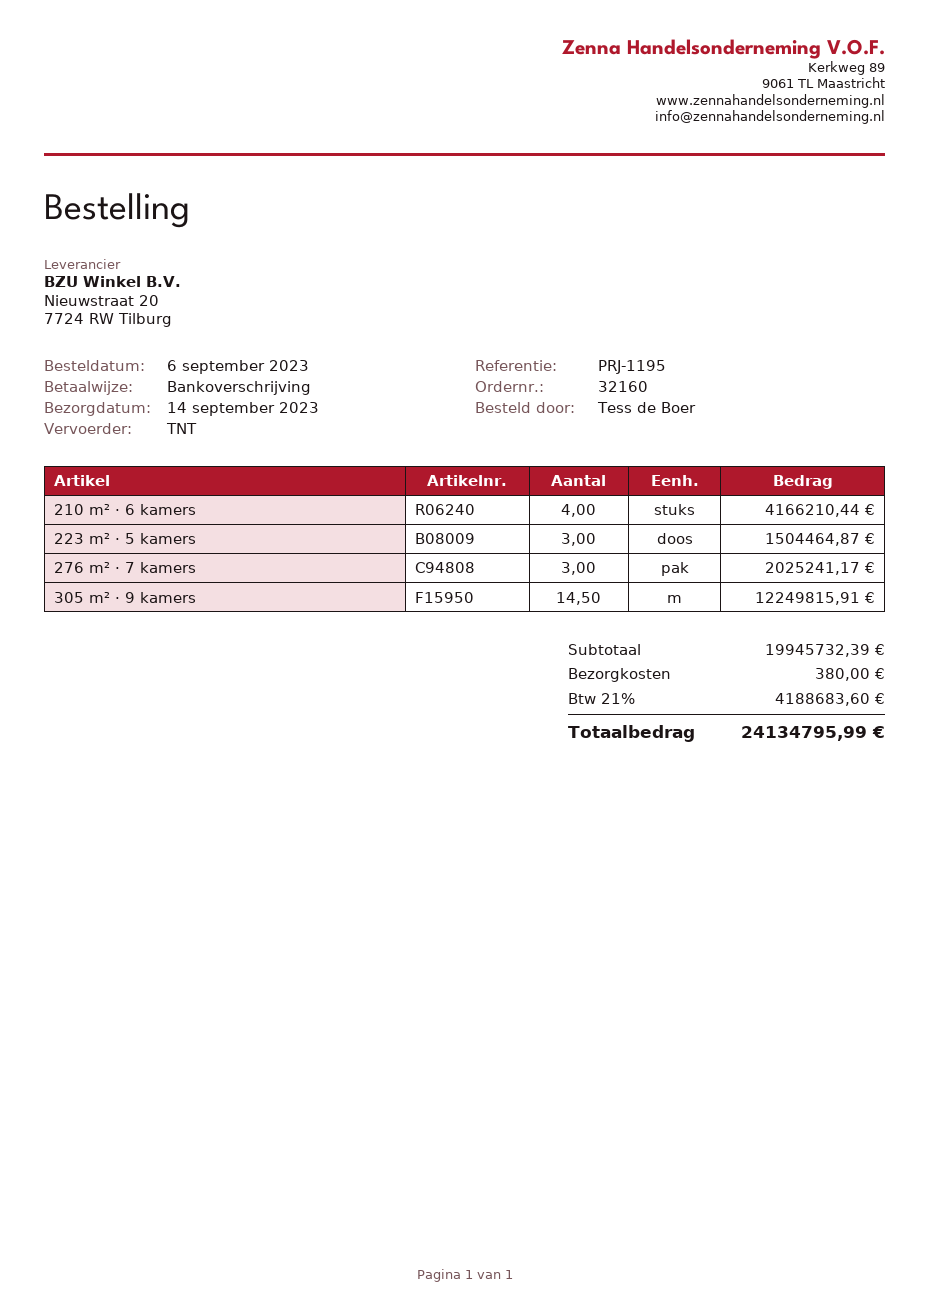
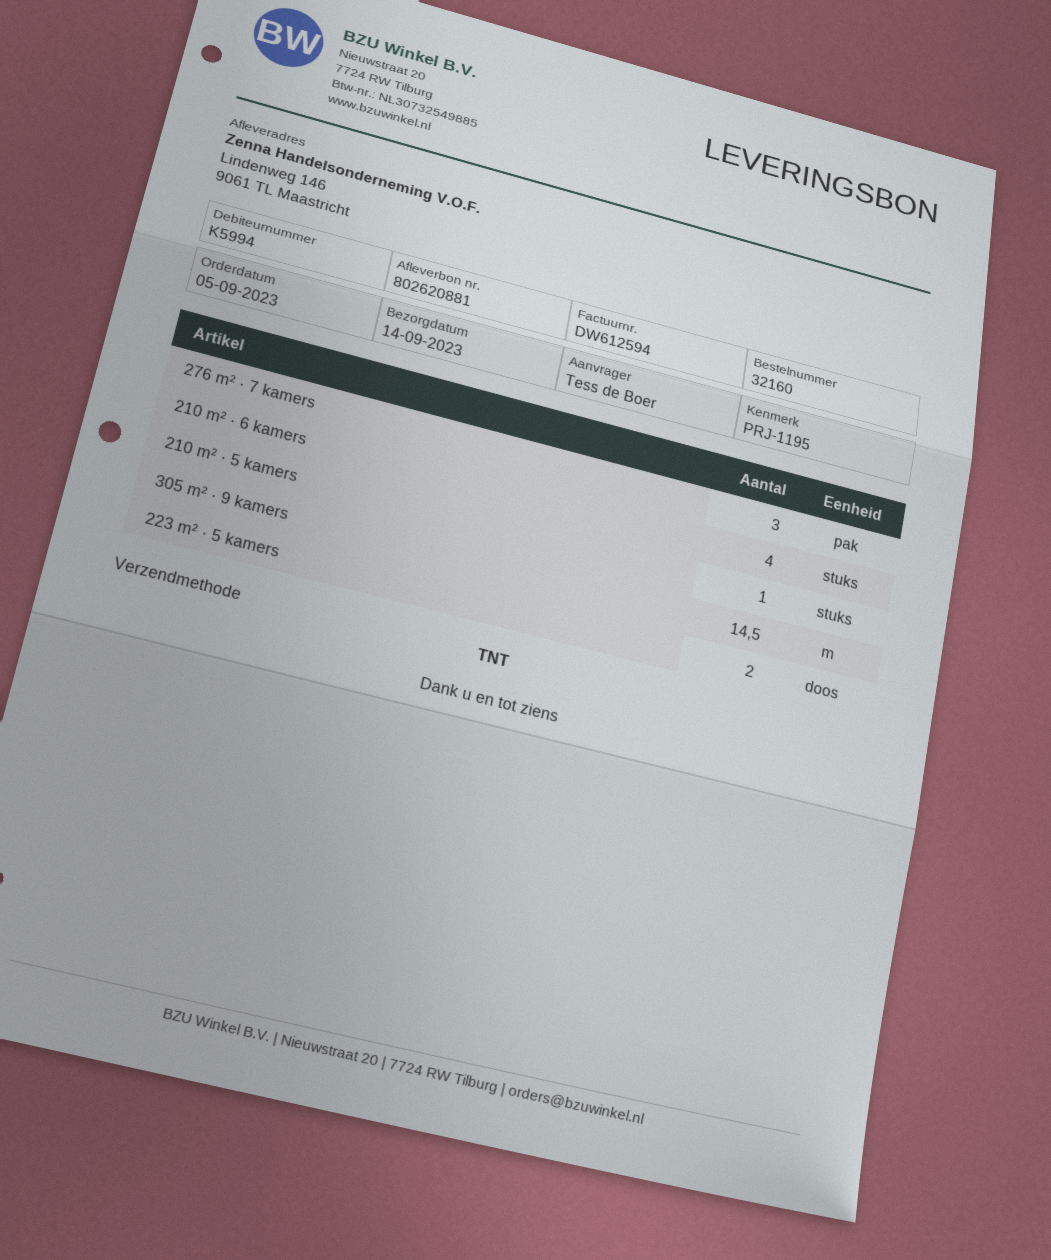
order date: 2023-09-06 -> 2023-09-05
223 m² · 5 kamers: 3 -> 2
210 m² · 5 kamers: none -> 1

